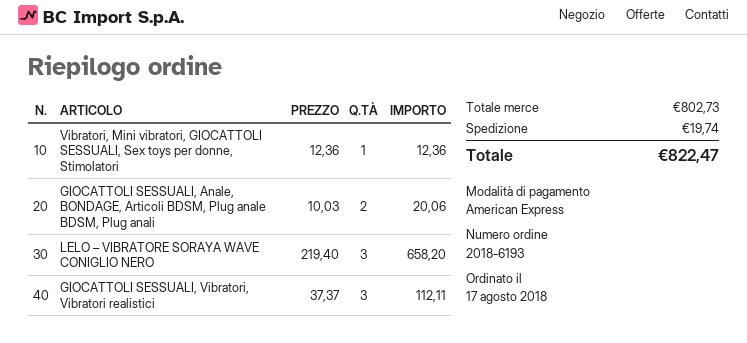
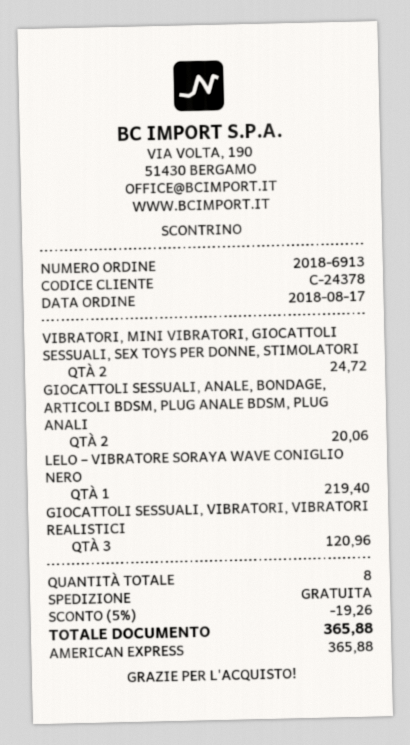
order number: 2018-6193 -> 2018-6913
Vibratori, Mini vibratori, GIOCATTOLI SESSUALI, Sex toys per donne, Stimolatori: 1 for 12.36 -> 2 for 24.72
LELO – VIBRATORE SORAYA WAVE CONIGLIO NERO: 3 for 658.20 -> 1 for 219.40
GIOCATTOLI SESSUALI, Vibratori, Vibratori realistici: 3 for 112.11 -> 3 for 120.96
discount: none -> 5% = 19.26
shipping: 19.74 -> 0.00
total: 822.47 -> 365.88

